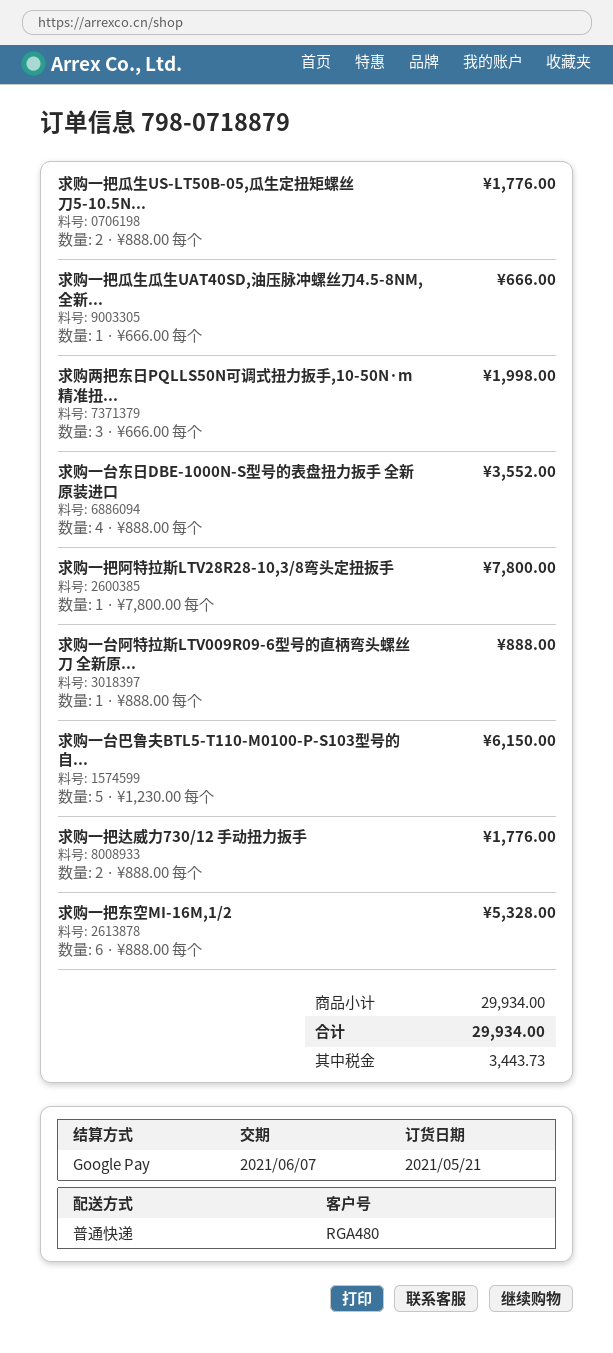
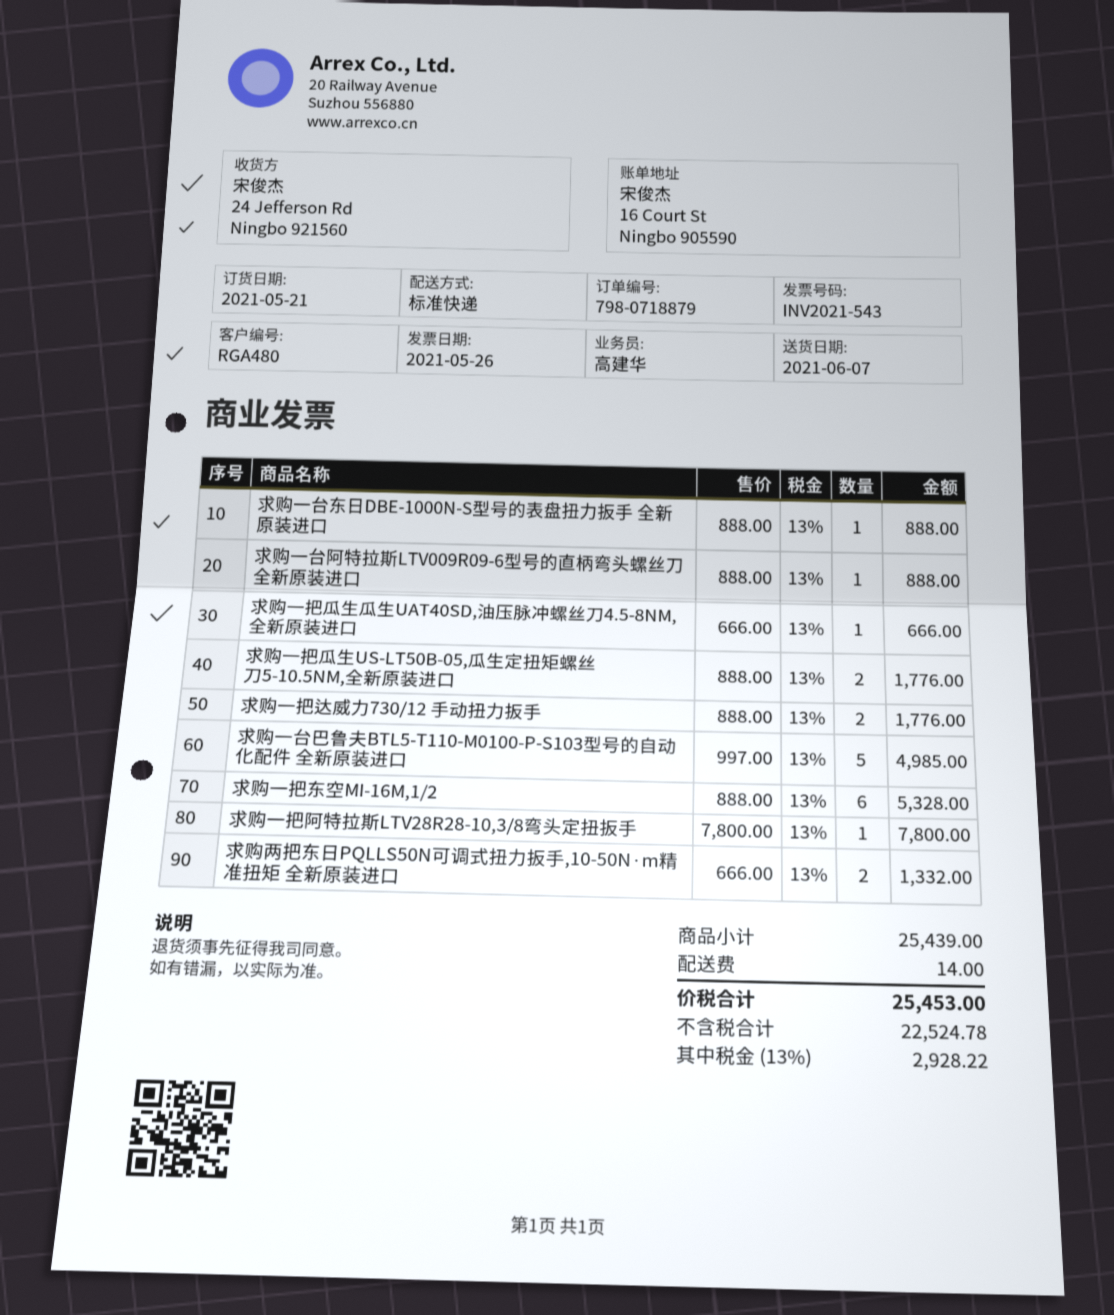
求购两把东日PQLLS50N可调式扭力扳手,10-50N·m精准扭...: 3 x 666.00 = 1998.00 -> 2 x 666.00 = 1332.00
求购一台东日DBE-1000N-S型号的表盘扭力扳手 全新原装进口: 4 x 888.00 = 3552.00 -> 1 x 888.00 = 888.00
求购一台巴鲁夫BTL5-T110-M0100-P-S103型号的自...: 5 x 1230.00 = 6150.00 -> 5 x 997.00 = 4985.00
subtotal: 29934.00 -> 25439.00
shipping: none -> 14.00
tax: 3443.73 -> 2928.22
total: 29934.00 -> 25453.00

